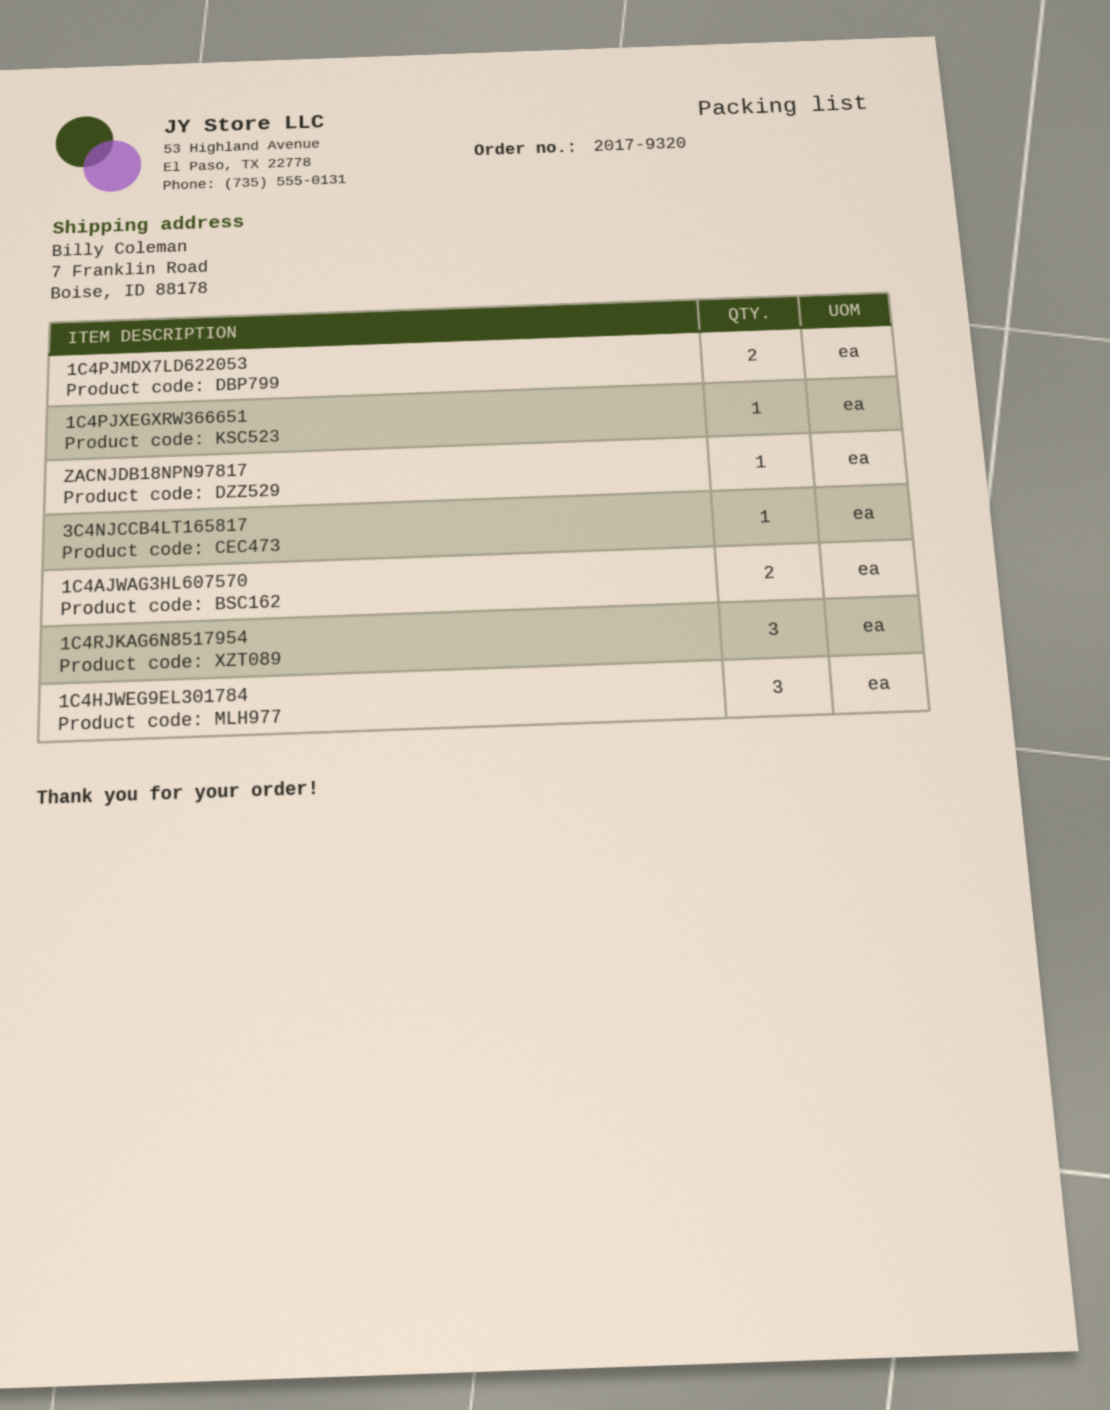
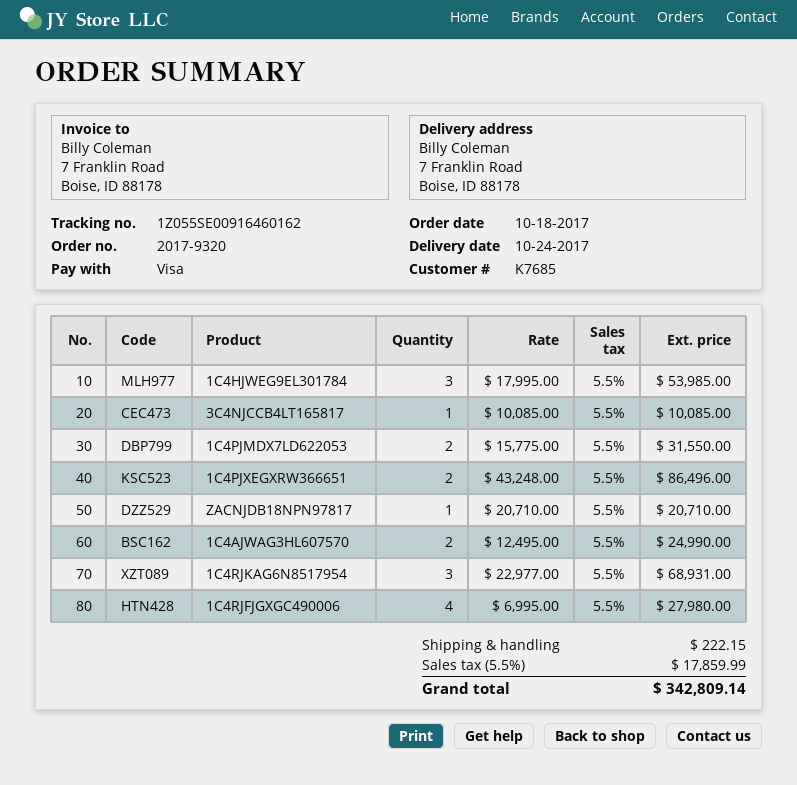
1C4PJXEGXRW366651: 1 -> 2
1C4RJFJGXGC490006: none -> 4

